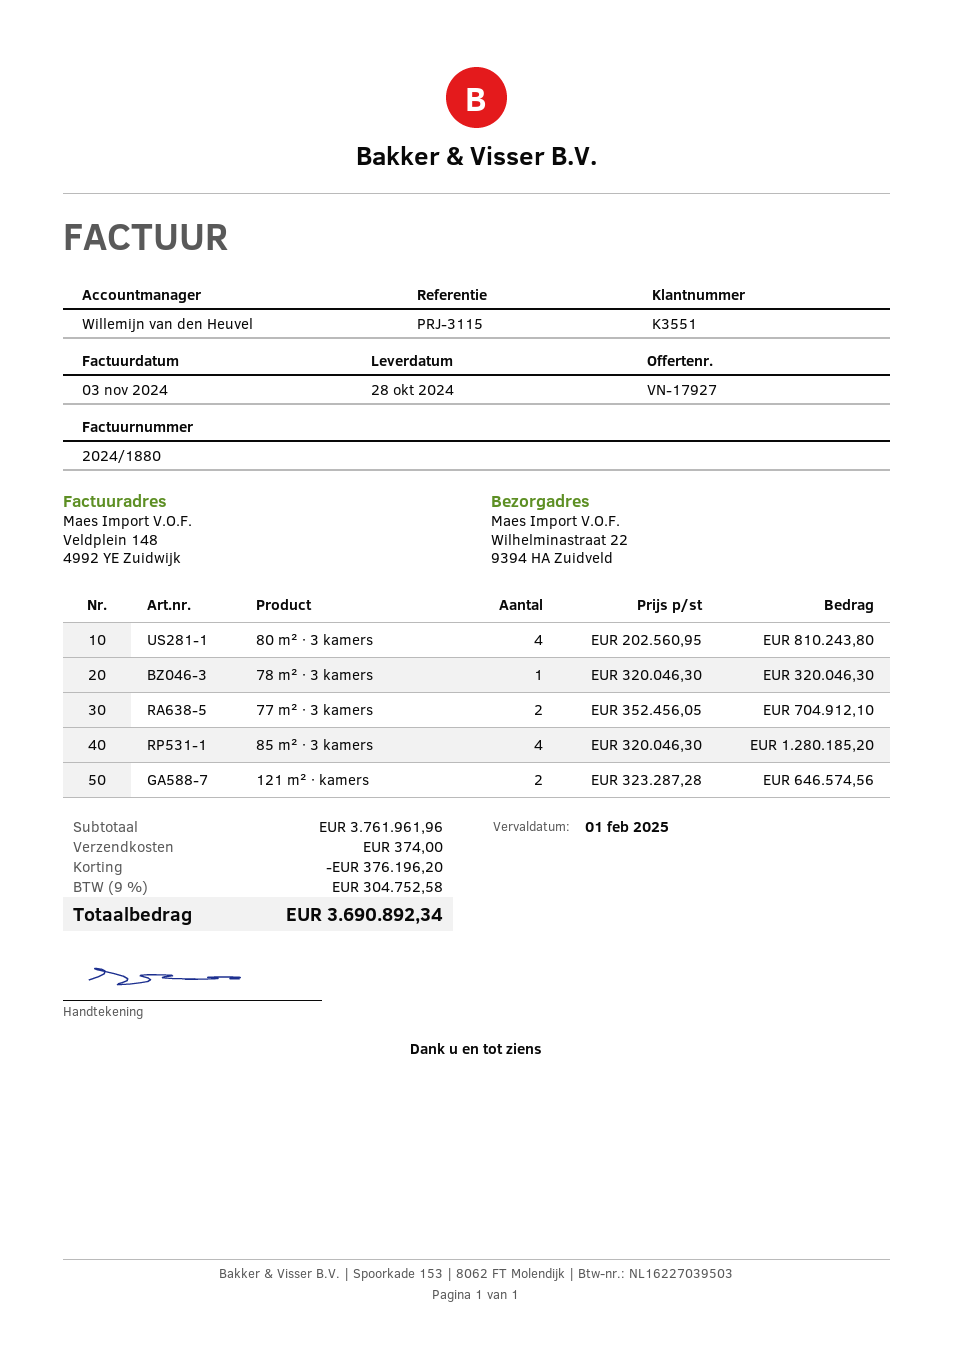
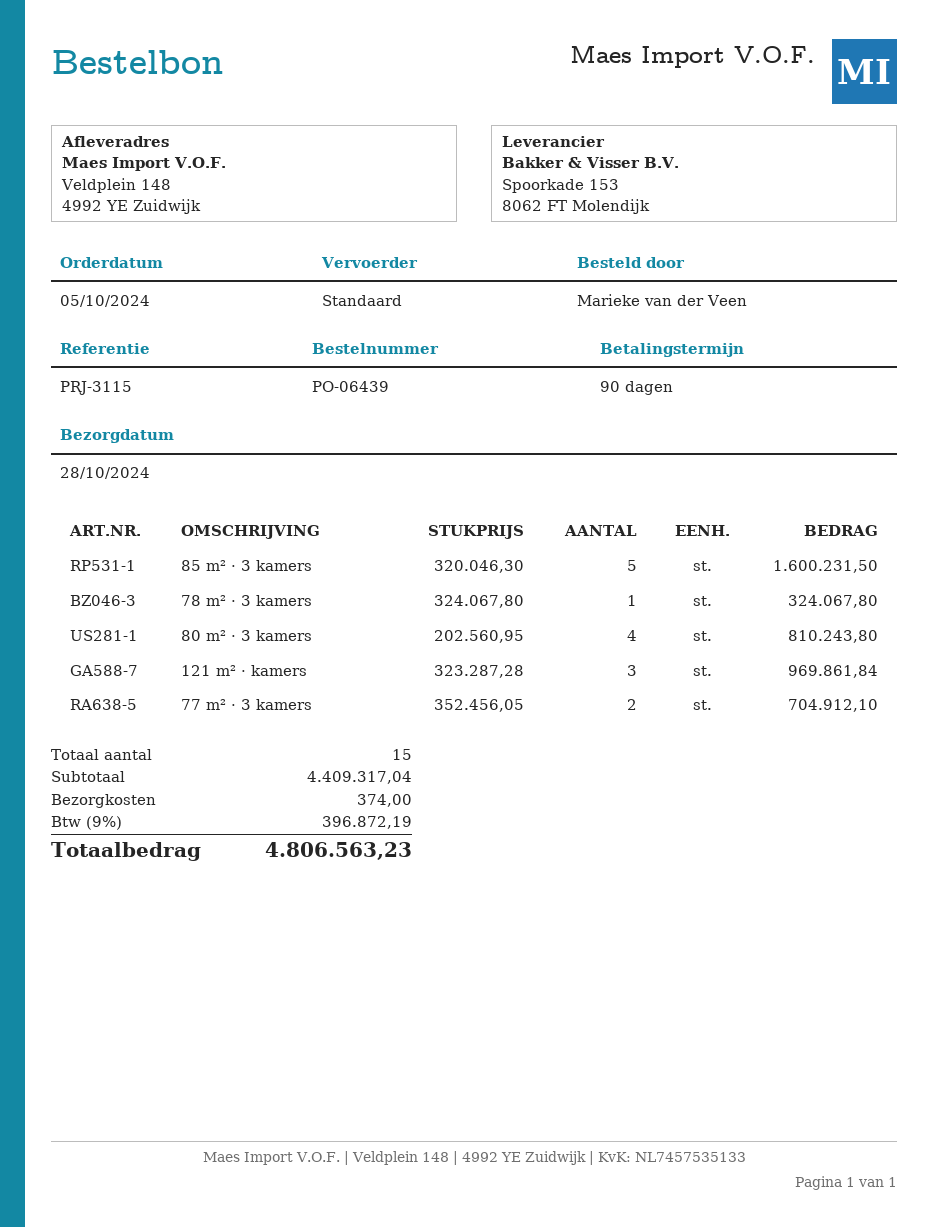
ship to: Wilhelminastraat 22, 9394 HA Zuidveld -> Veldplein 148, 4992 YE Zuidwijk
78 m² · 3 kamers: 1 x 320046.30 = 320046.30 -> 1 x 324067.80 = 324067.80
85 m² · 3 kamers: 4 x 320046.30 = 1280185.20 -> 5 x 320046.30 = 1600231.50
121 m² · kamers: 2 x 323287.28 = 646574.56 -> 3 x 323287.28 = 969861.84
subtotal: 3761961.96 -> 4409317.04
discount: 376196.20 -> none
tax: 9% = 304752.58 -> 9% = 396872.19
total: 3690892.34 -> 4806563.23

